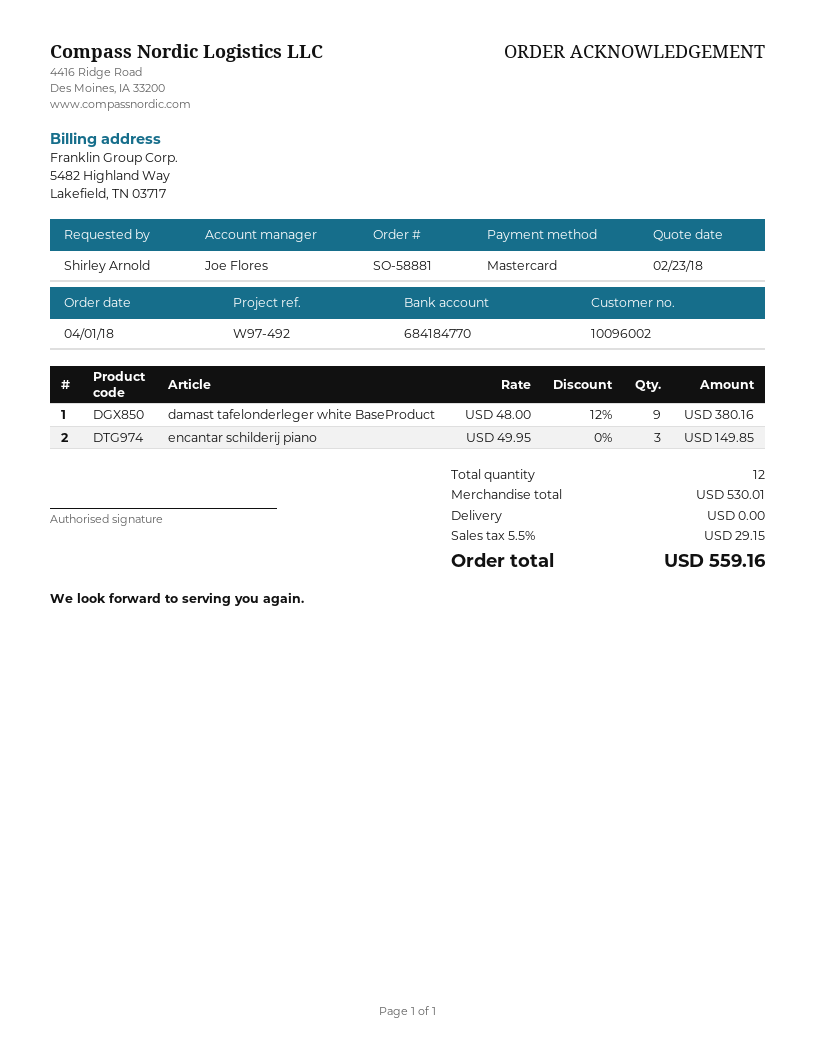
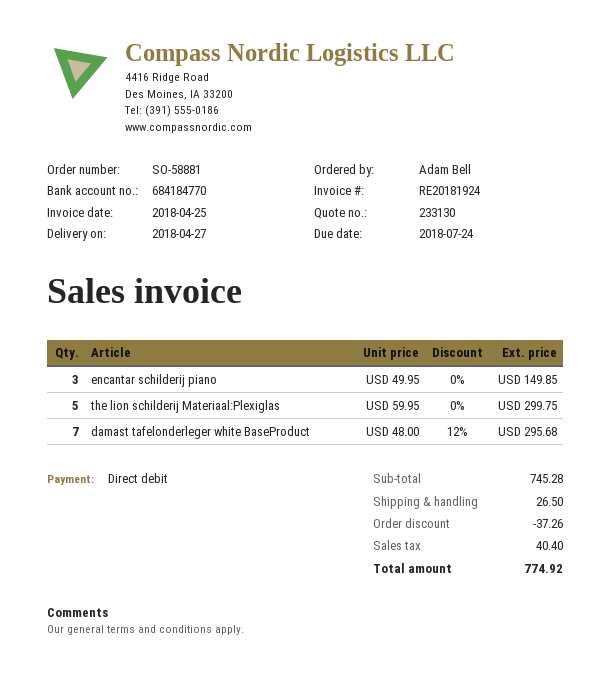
ordered by: Shirley Arnold -> Adam Bell
payment method: Mastercard -> direct debit
damast tafelonderleger white BaseProduct: 9 x 48.00 - 12% = 380.16 -> 7 x 48.00 - 12% = 295.68
the lion schilderij Materiaal:Plexiglas: none -> 5 x 59.95 = 299.75
subtotal: 530.01 -> 745.28
discount: none -> 37.26
shipping: 0.00 -> 26.50
tax: 29.15 -> 40.40
total: 559.16 -> 774.92

